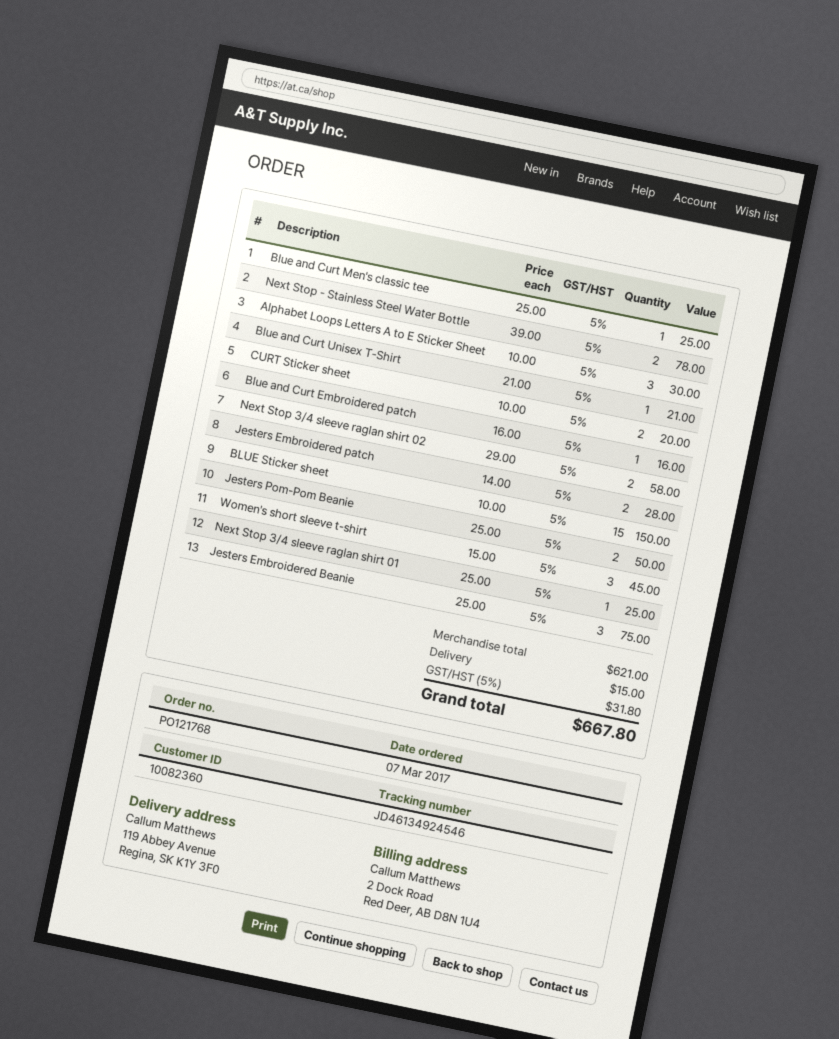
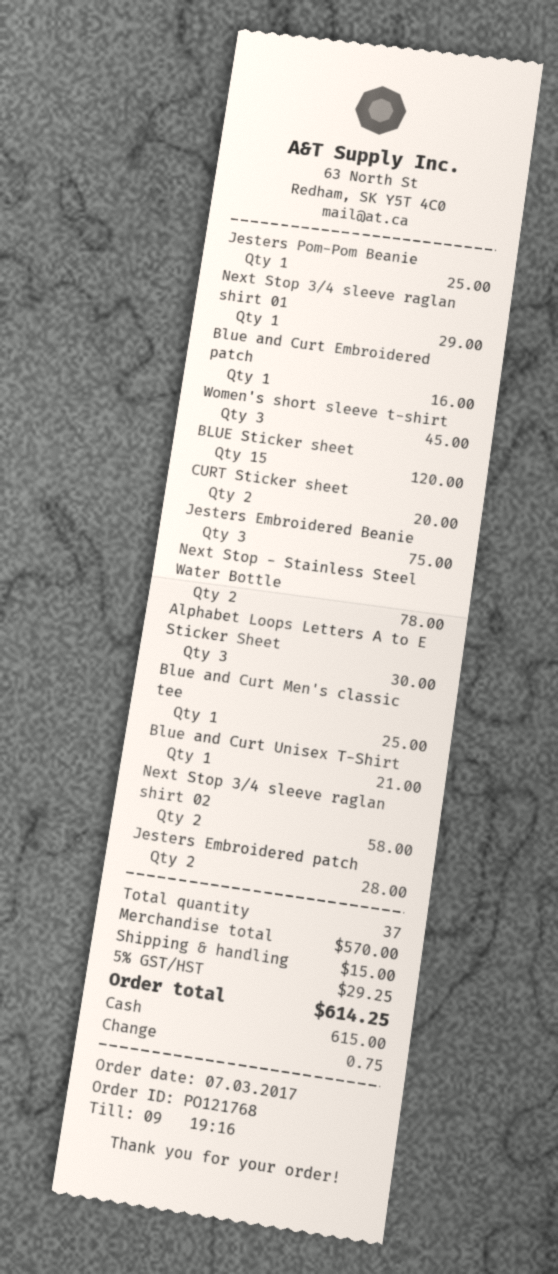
BLUE Sticker sheet: 15 for 150.00 -> 15 for 120.00
Jesters Pom-Pom Beanie: 2 for 50.00 -> 1 for 25.00
Next Stop 3/4 sleeve raglan shirt 01: 1 for 25.00 -> 1 for 29.00
subtotal: 621.00 -> 570.00
tax: 5% = 31.80 -> 5% = 29.25
total: 667.80 -> 614.25

